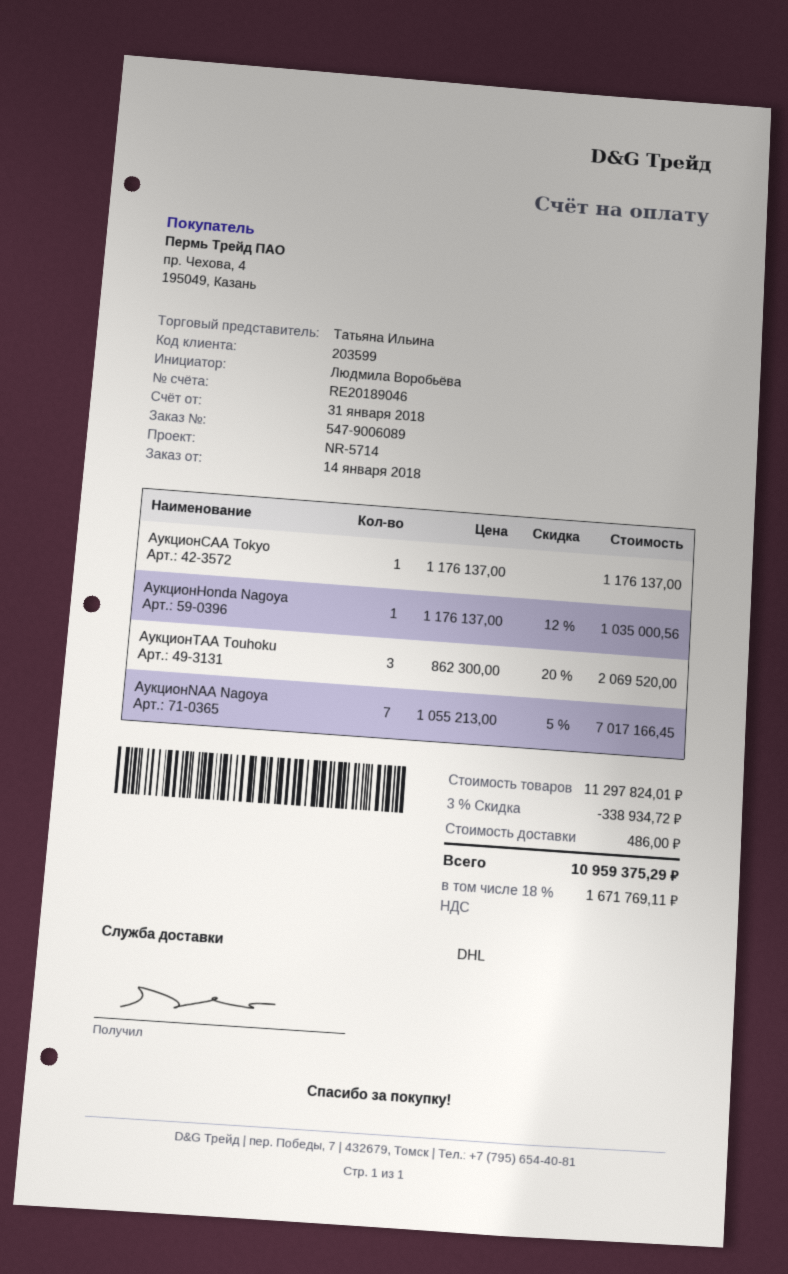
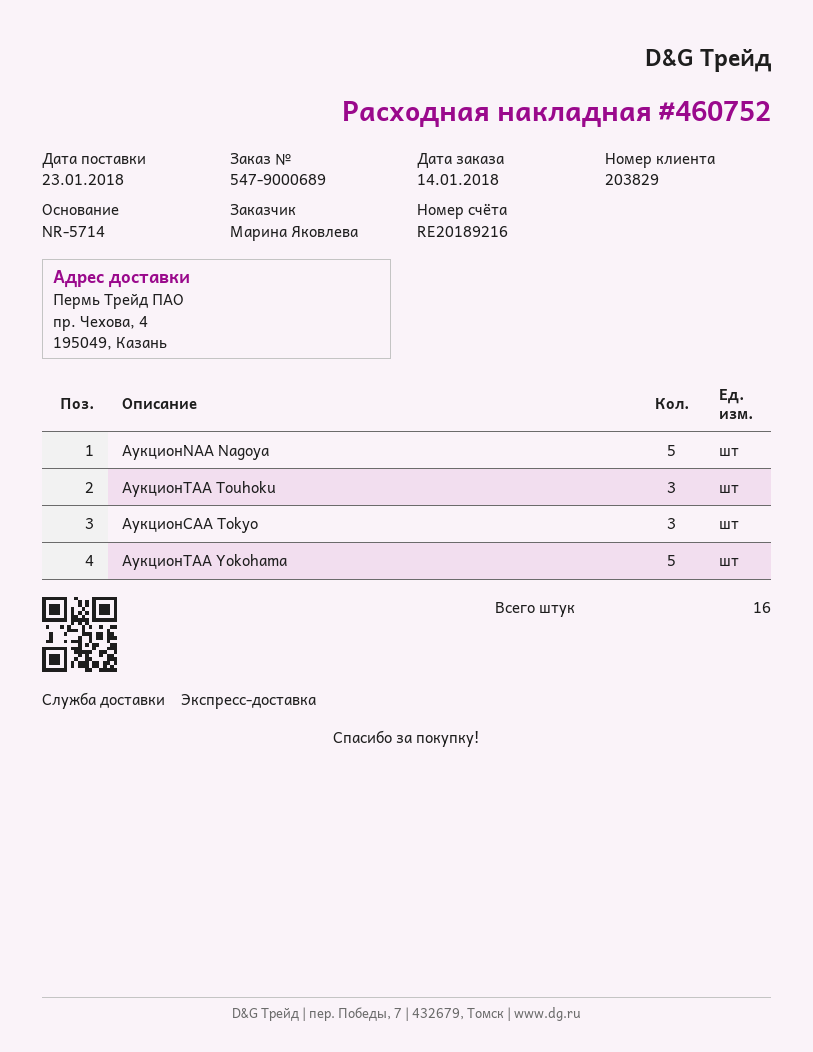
order number: 547-9006089 -> 547-9000689
invoice number: RE20189046 -> RE20189216
customer number: 203599 -> 203829
ordered by: Людмила Воробьёва -> Марина Яковлева
shipping method: DHL -> express
АукционCAA Tokyo: 1 -> 3
АукционHonda Nagoya: 1 -> none
АукционNAA Nagoya: 7 -> 5
АукционTAA Yokohama: none -> 5

